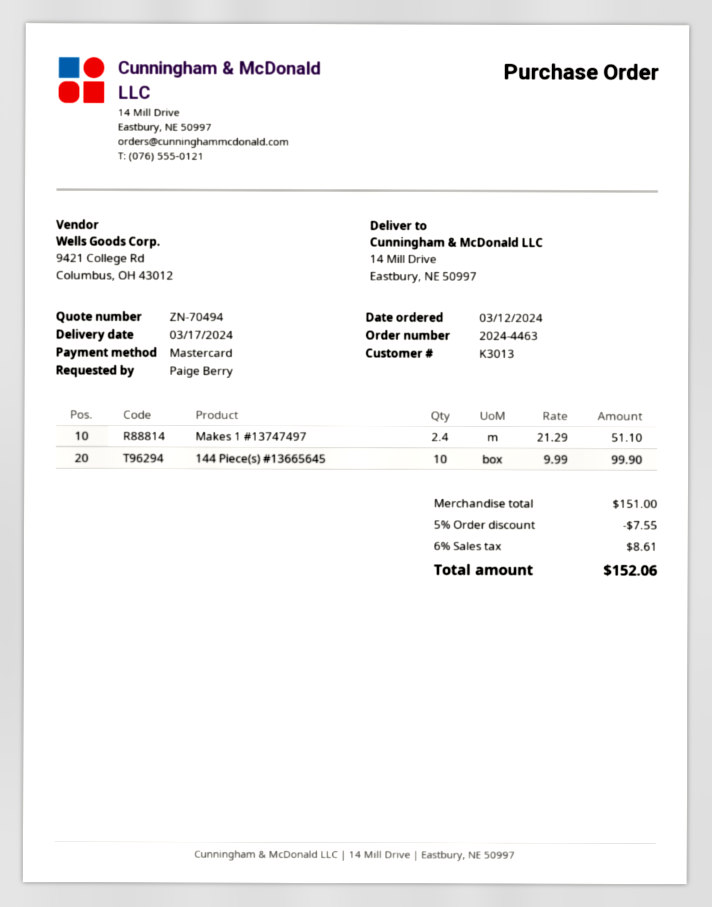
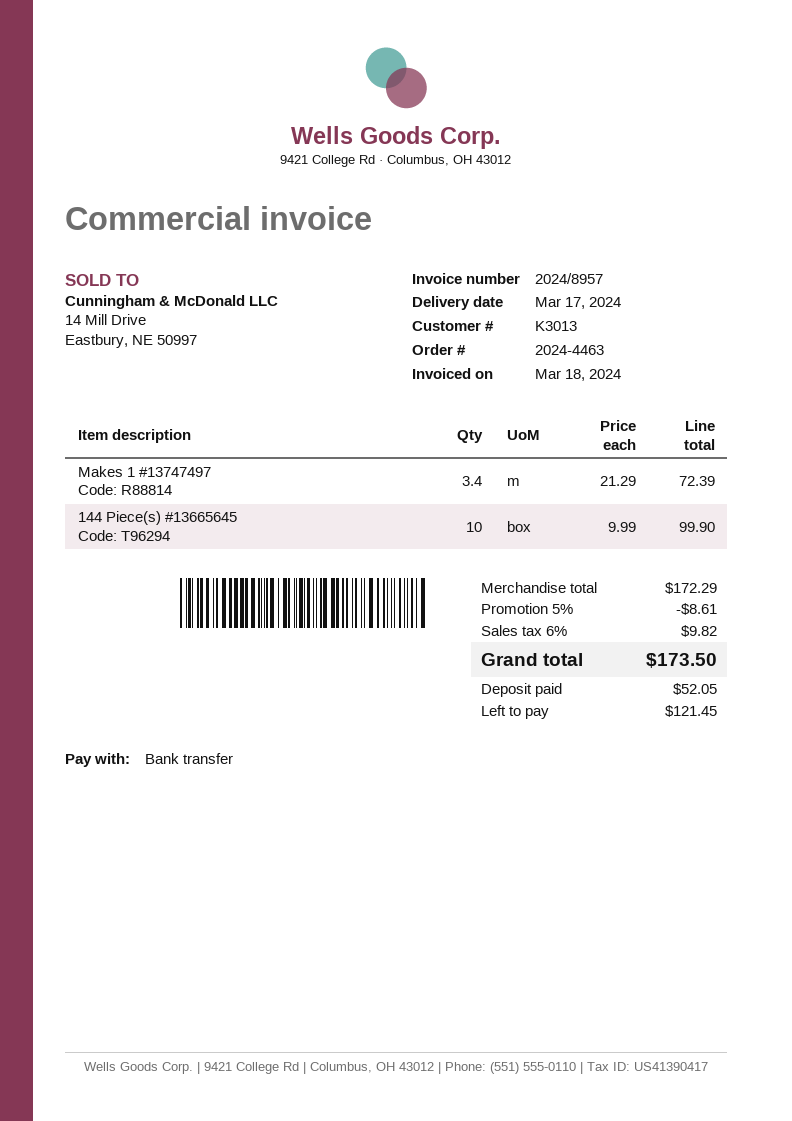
payment method: Mastercard -> bank transfer
Makes 1 #13747497: 2.4 x 21.29 = 51.10 -> 3.4 x 21.29 = 72.39
subtotal: 151.00 -> 172.29
discount: 5% = 7.55 -> 5% = 8.61
tax: 6% = 8.61 -> 6% = 9.82
total: 152.06 -> 173.50

